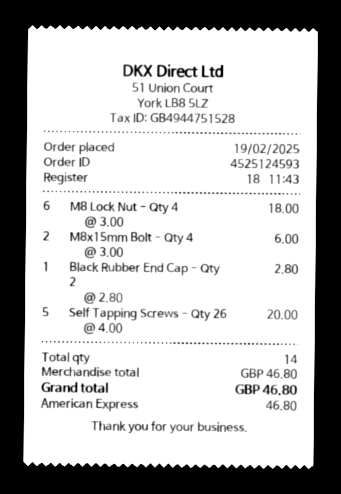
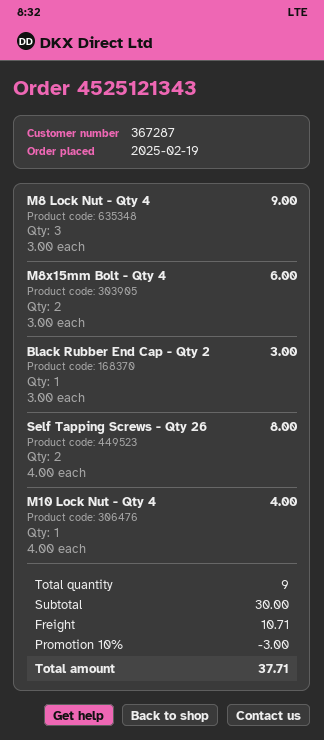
order number: 4525124593 -> 4525121343
M8 Lock Nut - Qty 4: 6 x 3.00 = 18.00 -> 3 x 3.00 = 9.00
Black Rubber End Cap - Qty 2: 1 x 2.80 = 2.80 -> 1 x 3.00 = 3.00
Self Tapping Screws - Qty 26: 5 x 4.00 = 20.00 -> 2 x 4.00 = 8.00
M10 Lock Nut - Qty 4: none -> 1 x 4.00 = 4.00
total quantity: 14 -> 9
subtotal: 46.80 -> 30.00
discount: none -> 10% = 3.00
shipping: none -> 10.71
total: 46.80 -> 37.71

